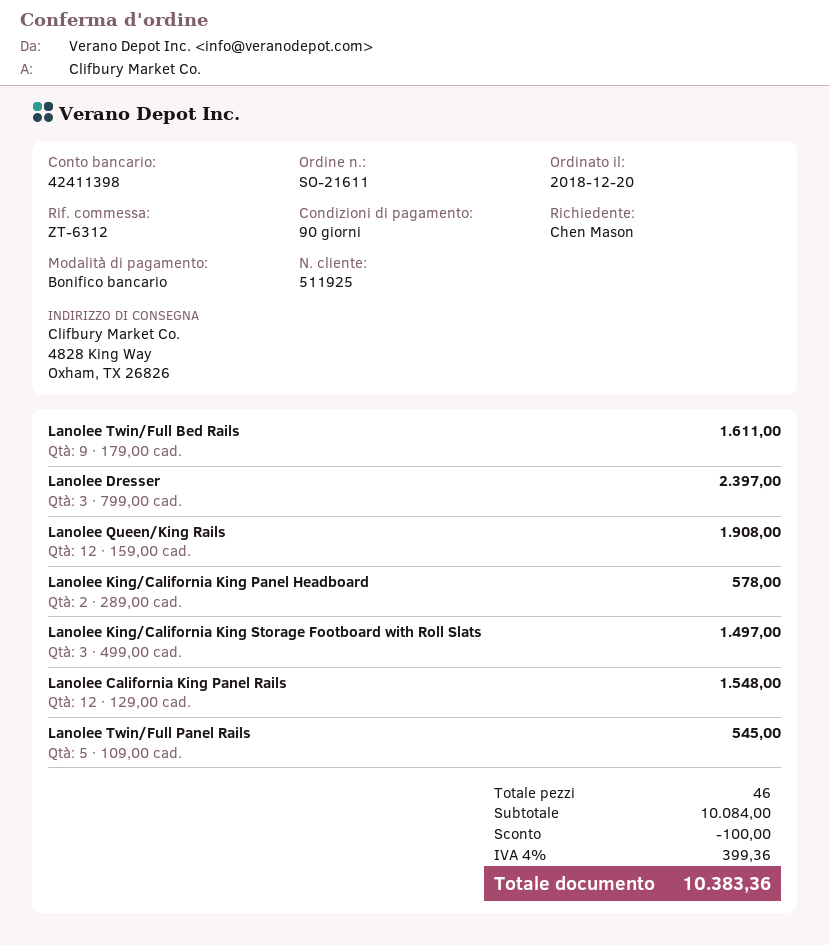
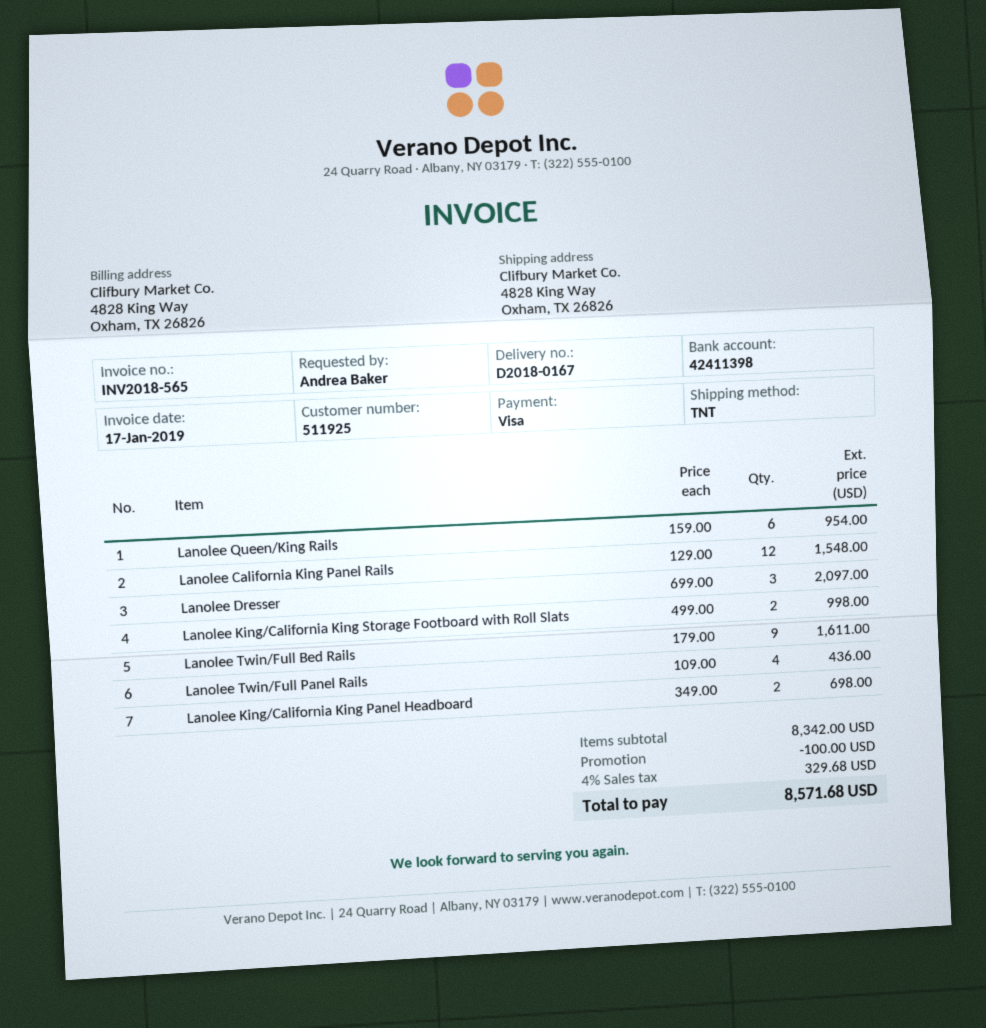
ordered by: Chen Mason -> Andrea Baker
payment method: bank transfer -> Visa
Lanolee Dresser: 3 x 799.00 = 2397.00 -> 3 x 699.00 = 2097.00
Lanolee Queen/King Rails: 12 x 159.00 = 1908.00 -> 6 x 159.00 = 954.00
Lanolee King/California King Panel Headboard: 2 x 289.00 = 578.00 -> 2 x 349.00 = 698.00
Lanolee King/California King Storage Footboard with Roll Slats: 3 x 499.00 = 1497.00 -> 2 x 499.00 = 998.00
Lanolee Twin/Full Panel Rails: 5 x 109.00 = 545.00 -> 4 x 109.00 = 436.00
subtotal: 10084.00 -> 8342.00
tax: 4% = 399.36 -> 4% = 329.68
total: 10383.36 -> 8571.68

